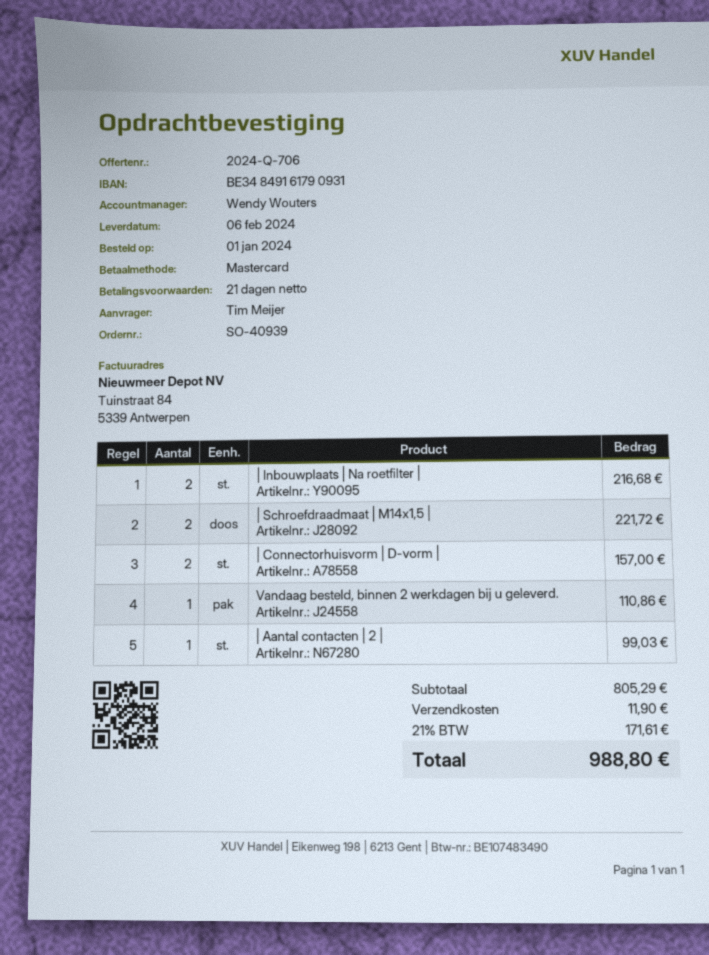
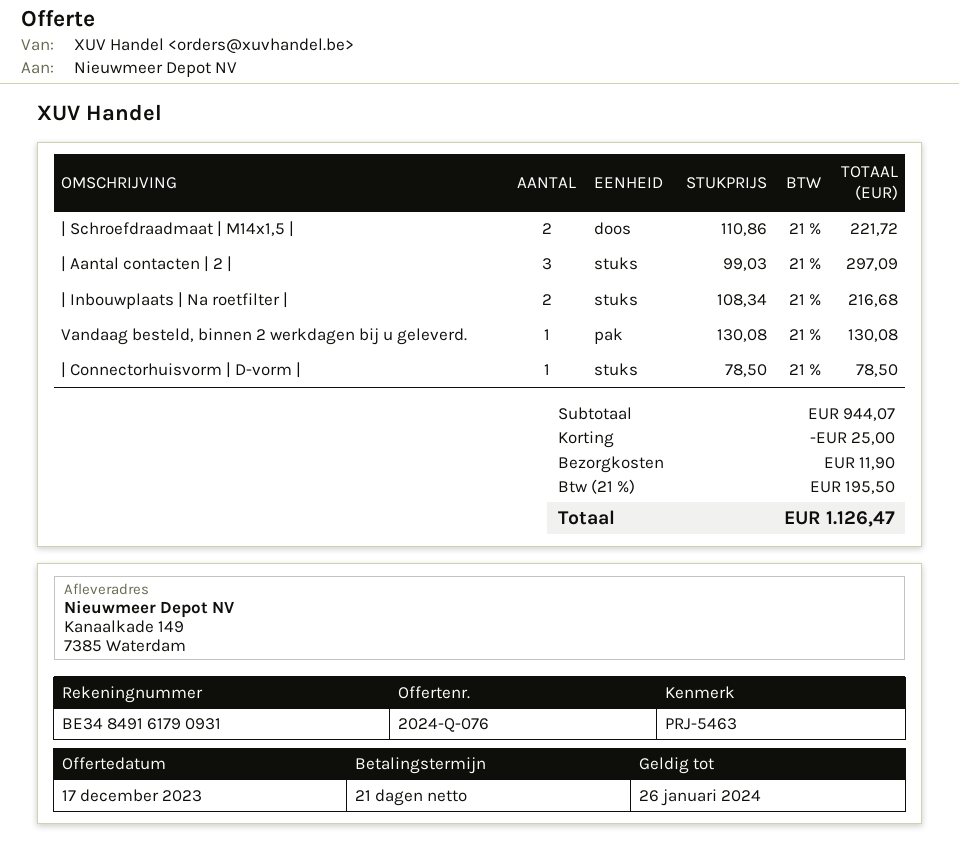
quote number: 2024-Q-706 -> 2024-Q-076
| Connectorhuisvorm | D-vorm |: 2 for 157.00 -> 1 for 78.50
Vandaag besteld, binnen 2 werkdagen bij u geleverd.: 1 for 110.86 -> 1 for 130.08
| Aantal contacten | 2 |: 1 for 99.03 -> 3 for 297.09
subtotal: 805.29 -> 944.07
discount: none -> 25.00
tax: 21% = 171.61 -> 21% = 195.50
total: 988.80 -> 1126.47

